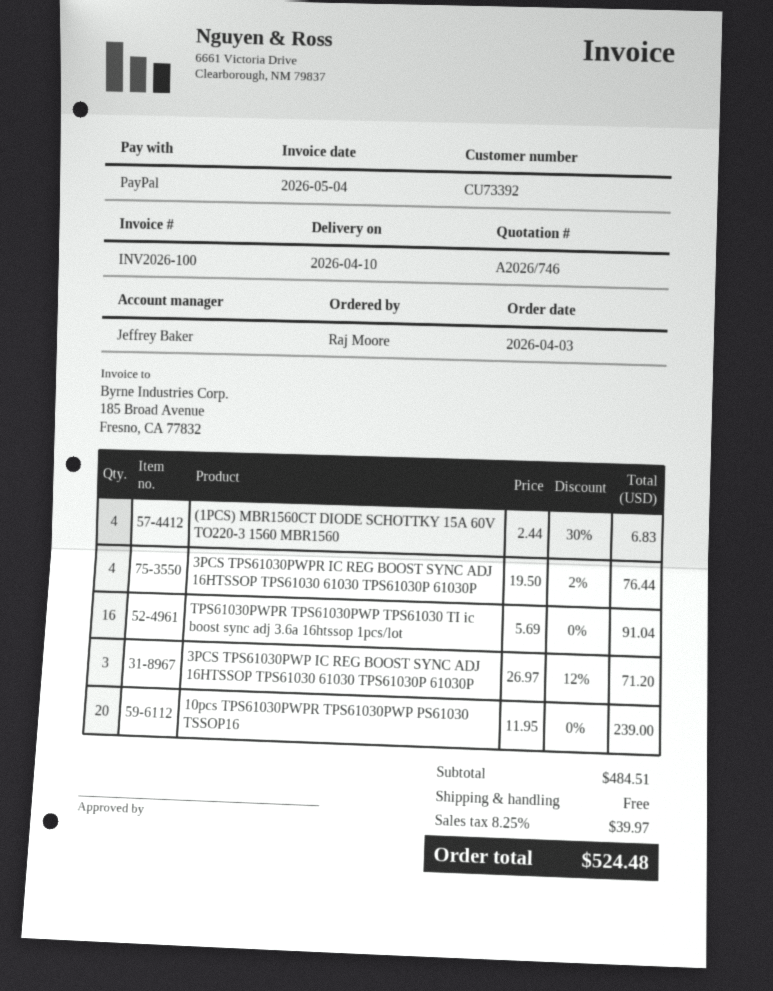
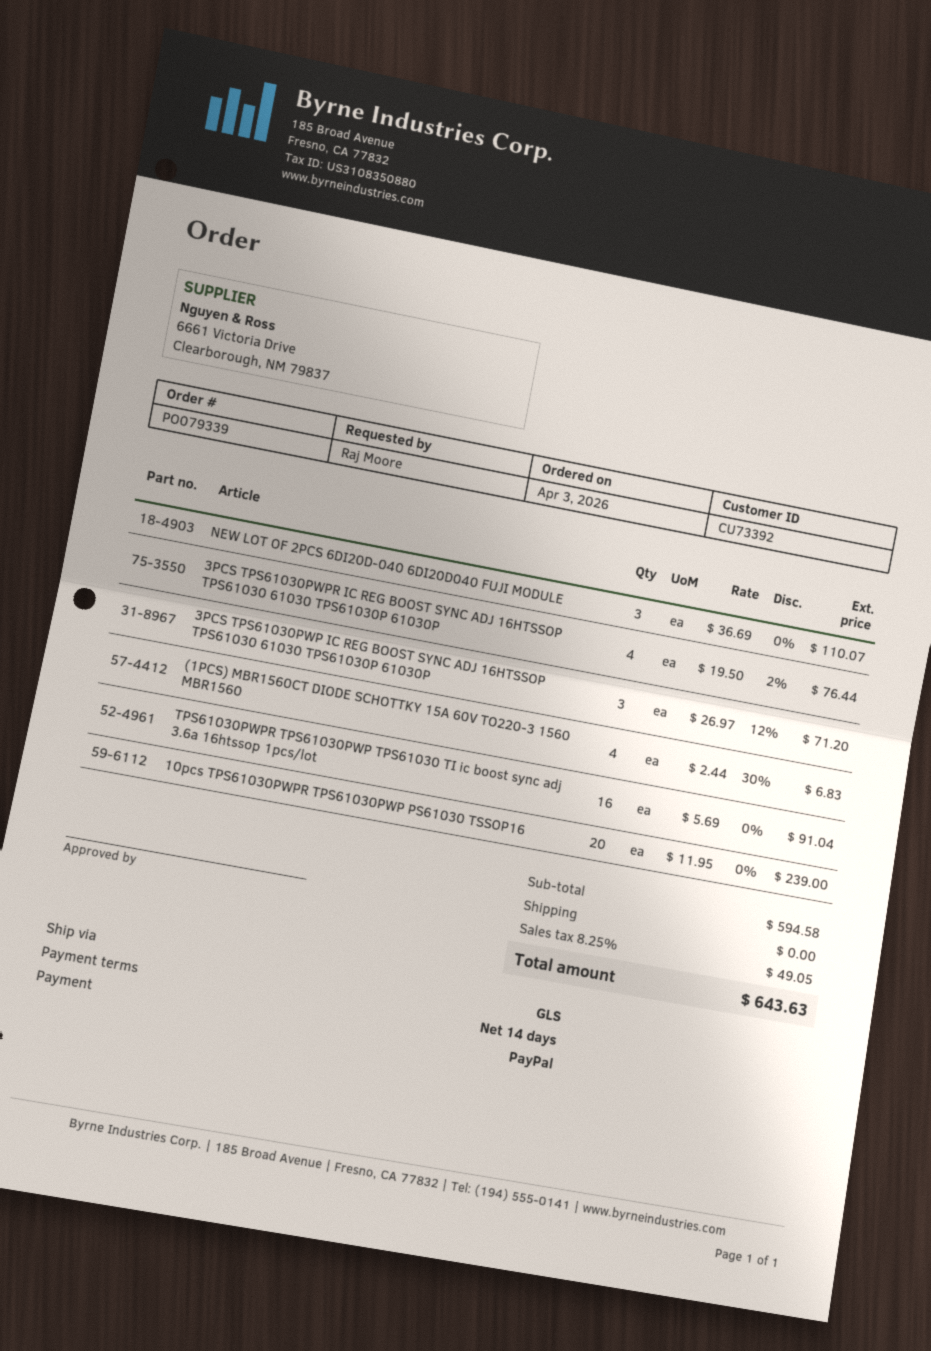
NEW LOT OF 2PCS 6DI20D-040 6DI20D040 FUJI MODULE: none -> 3 x 36.69 = 110.07
subtotal: 484.51 -> 594.58
tax: 8.25% = 39.97 -> 8.25% = 49.05
total: 524.48 -> 643.63

